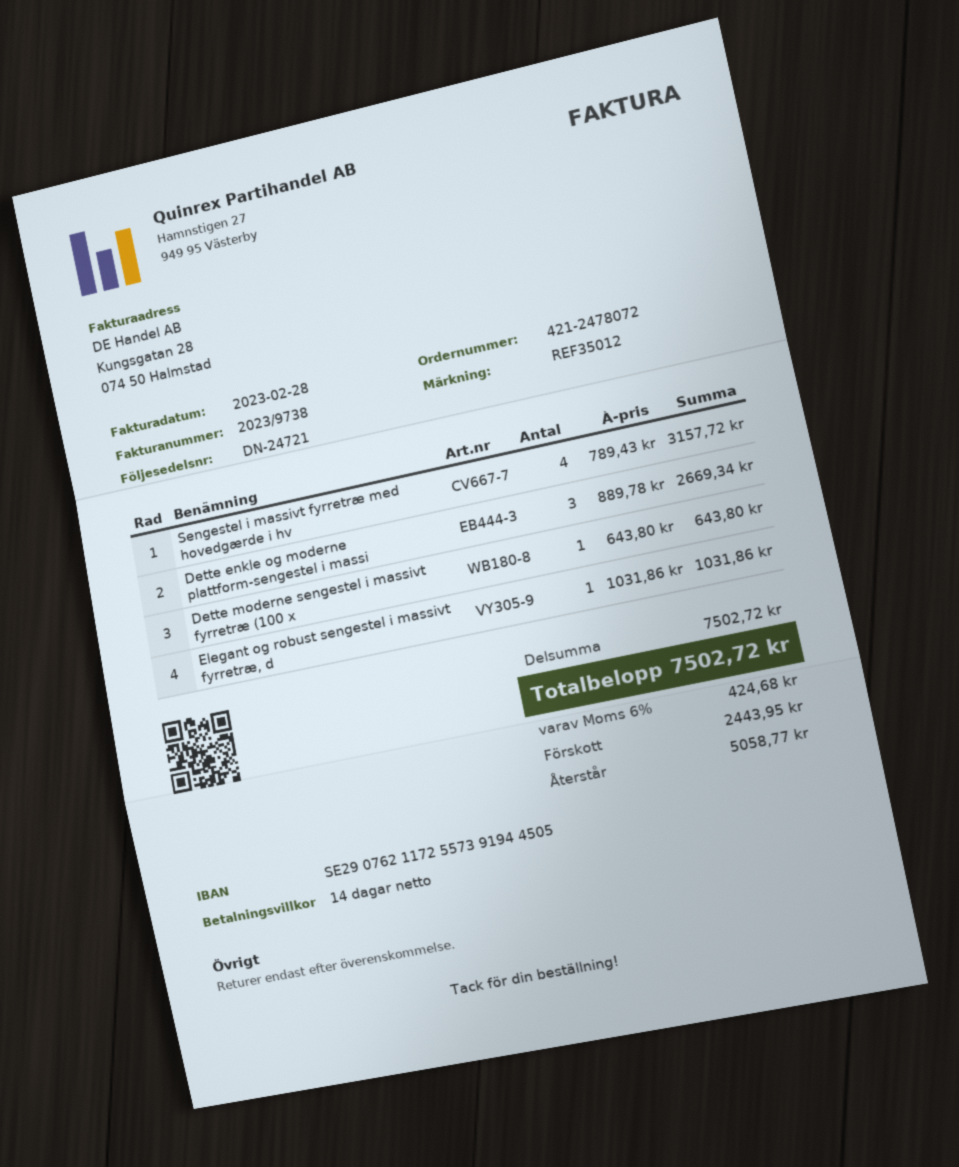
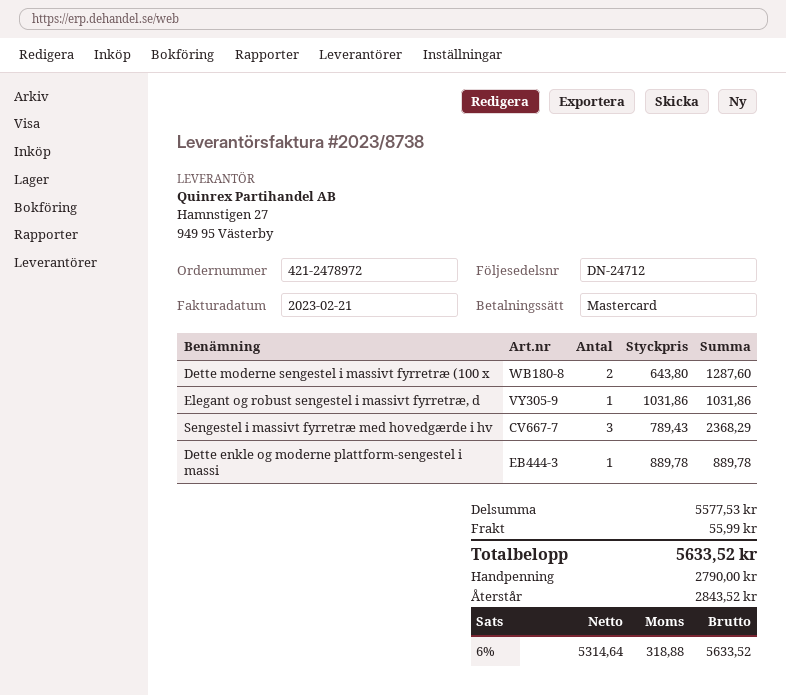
order number: 421-2478072 -> 421-2478972
delivery note number: DN-24721 -> DN-24712
invoice number: 2023/9738 -> 2023/8738
invoice date: 2023-02-28 -> 2023-02-21
Sengestel i massivt fyrretræ med hovedgærde i hv: 4 x 789.43 = 3157.72 -> 3 x 789.43 = 2368.29
Dette enkle og moderne plattform-sengestel i massi: 3 x 889.78 = 2669.34 -> 1 x 889.78 = 889.78
Dette moderne sengestel i massivt fyrretræ (100 x: 1 x 643.80 = 643.80 -> 2 x 643.80 = 1287.60
subtotal: 7502.72 -> 5577.53
shipping: none -> 55.99
tax: 6% = 424.68 -> 6% = 318.88
total: 7502.72 -> 5633.52
deposit: 2443.95 -> 2790.00
balance: 5058.77 -> 2843.52

